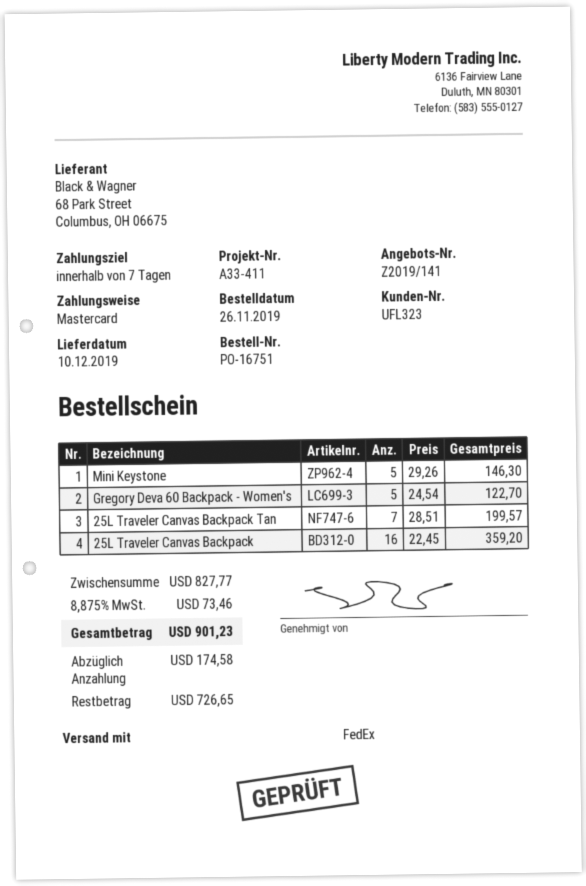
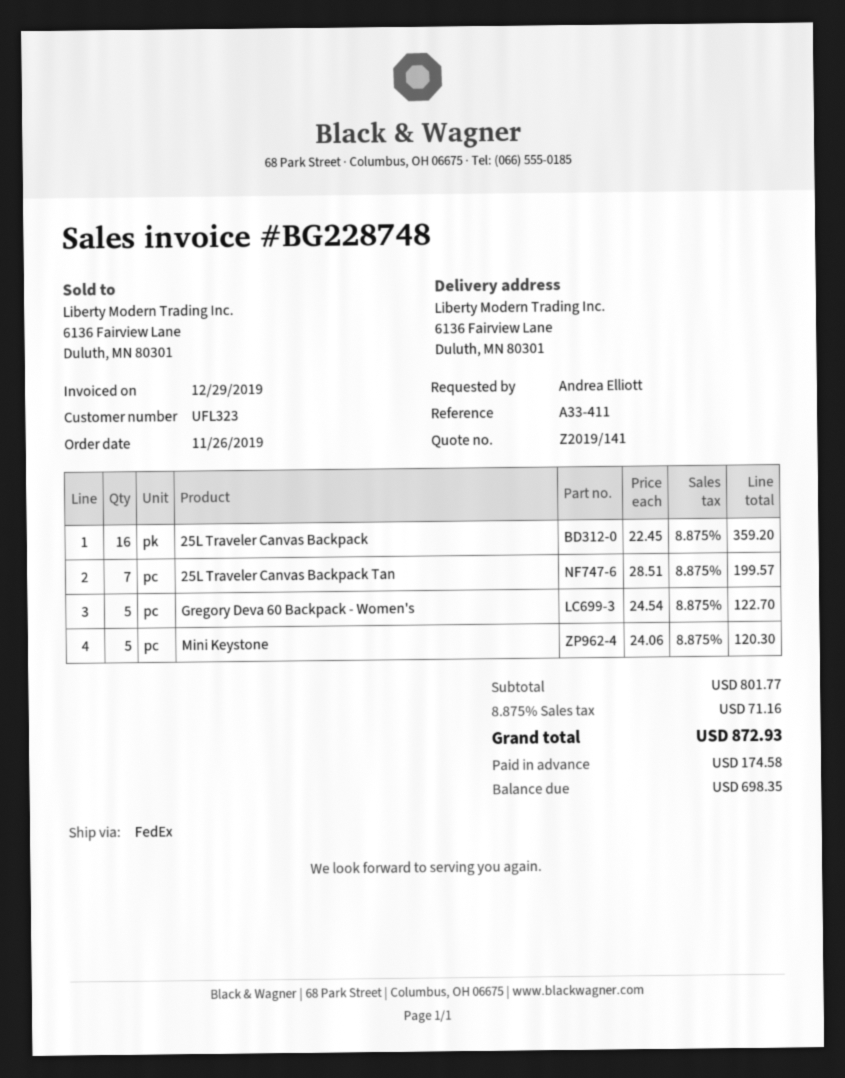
Mini Keystone: 5 x 29.26 = 146.30 -> 5 x 24.06 = 120.30
subtotal: 827.77 -> 801.77
tax: 8.875% = 73.46 -> 8.875% = 71.16
total: 901.23 -> 872.93
balance: 726.65 -> 698.35

